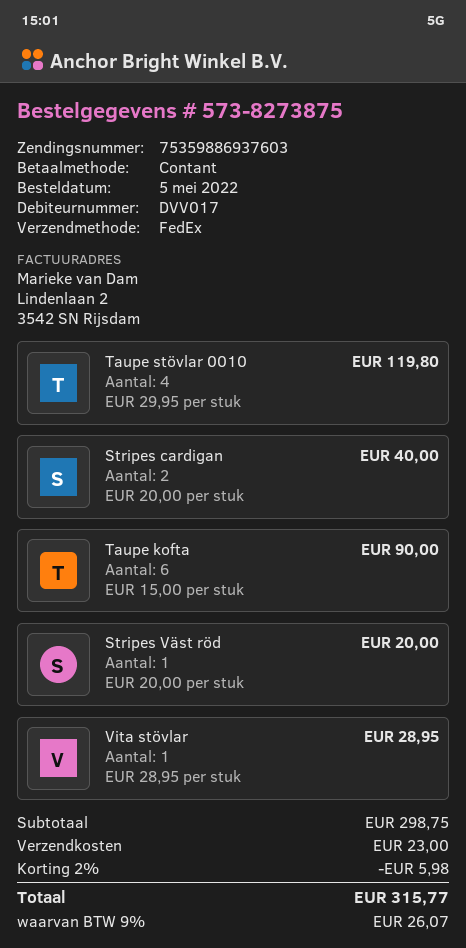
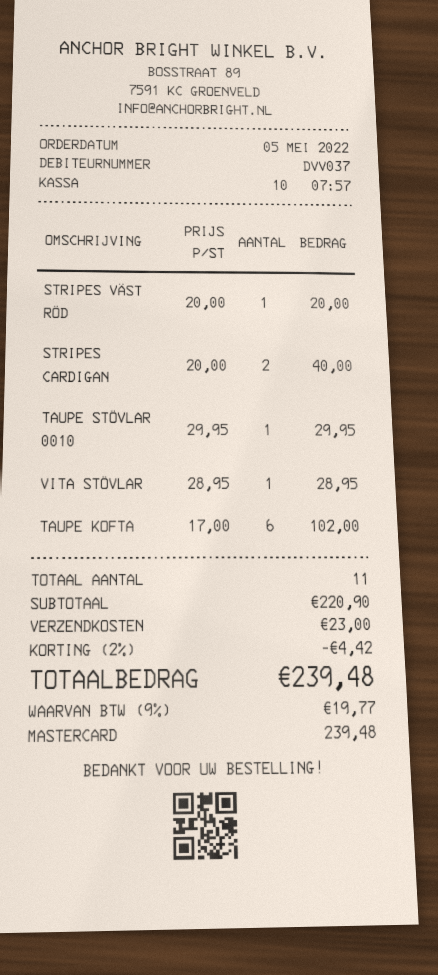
customer number: DVV017 -> DVV037
payment method: cash -> Mastercard
Taupe stövlar 0010: 4 x 29.95 = 119.80 -> 1 x 29.95 = 29.95
Taupe kofta: 6 x 15.00 = 90.00 -> 6 x 17.00 = 102.00
subtotal: 298.75 -> 220.90
discount: 2% = 5.98 -> 2% = 4.42
tax: 9% = 26.07 -> 9% = 19.77
total: 315.77 -> 239.48

